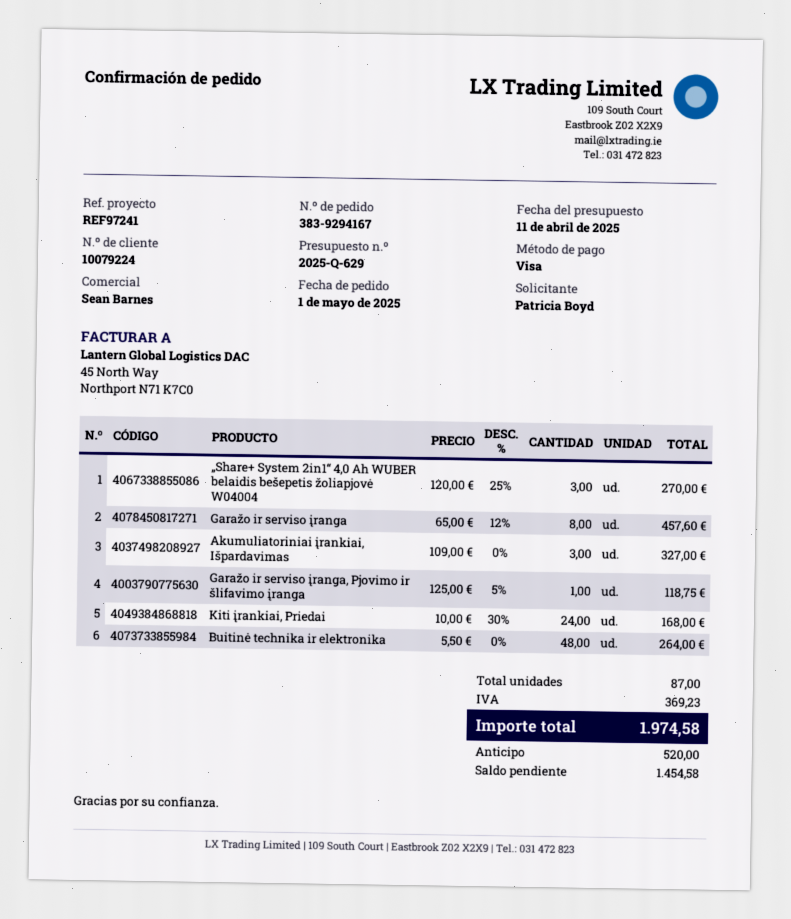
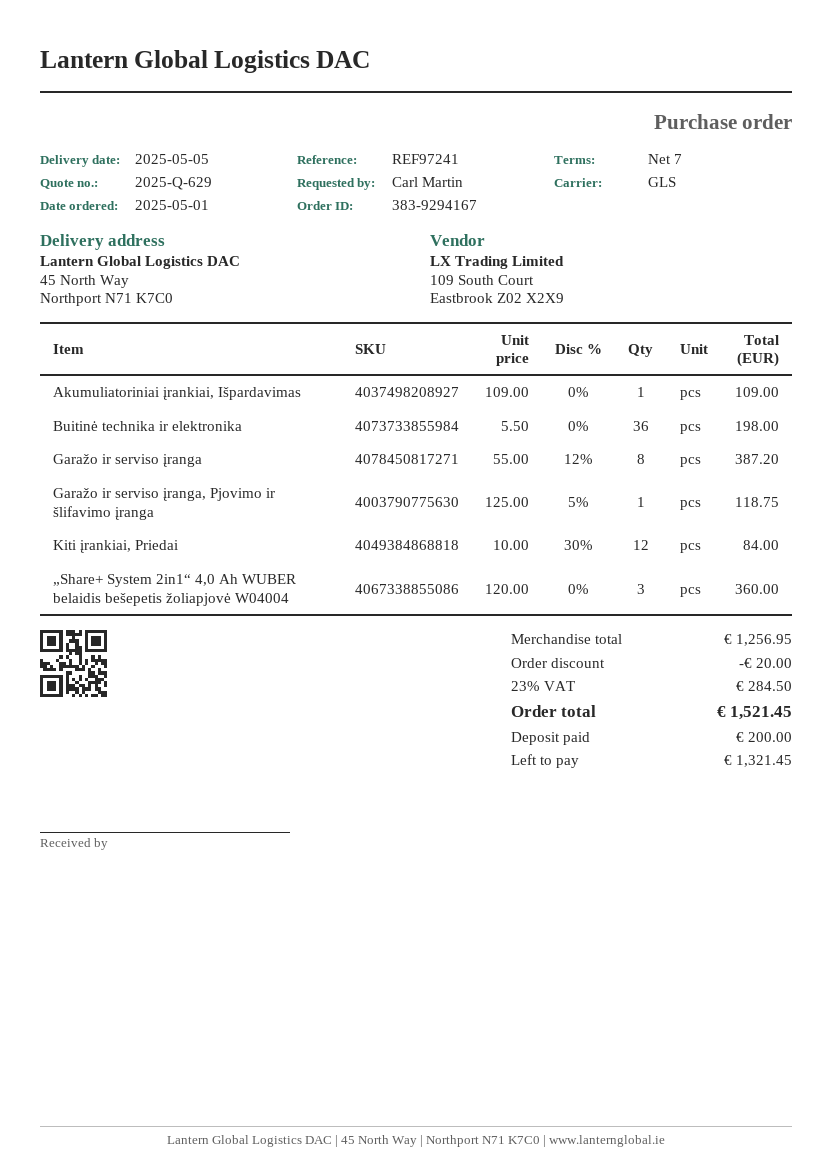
ordered by: Patricia Boyd -> Carl Martin
„Share+ System 2in1“ 4,0 Ah WUBER belaidis bešepetis žoliapjovė W04004: 3 x 120.00 - 25% = 270.00 -> 3 x 120.00 = 360.00
Garažo ir serviso įranga: 8 x 65.00 - 12% = 457.60 -> 8 x 55.00 - 12% = 387.20
Akumuliatoriniai įrankiai, Išpardavimas: 3 x 109.00 = 327.00 -> 1 x 109.00 = 109.00
Kiti įrankiai, Priedai: 24 x 10.00 - 30% = 168.00 -> 12 x 10.00 - 30% = 84.00
Buitinė technika ir elektronika: 48 x 5.50 = 264.00 -> 36 x 5.50 = 198.00
discount: none -> 20.00
tax: 369.23 -> 284.50
total: 1974.58 -> 1521.45
deposit: 520.00 -> 200.00
balance: 1454.58 -> 1321.45

